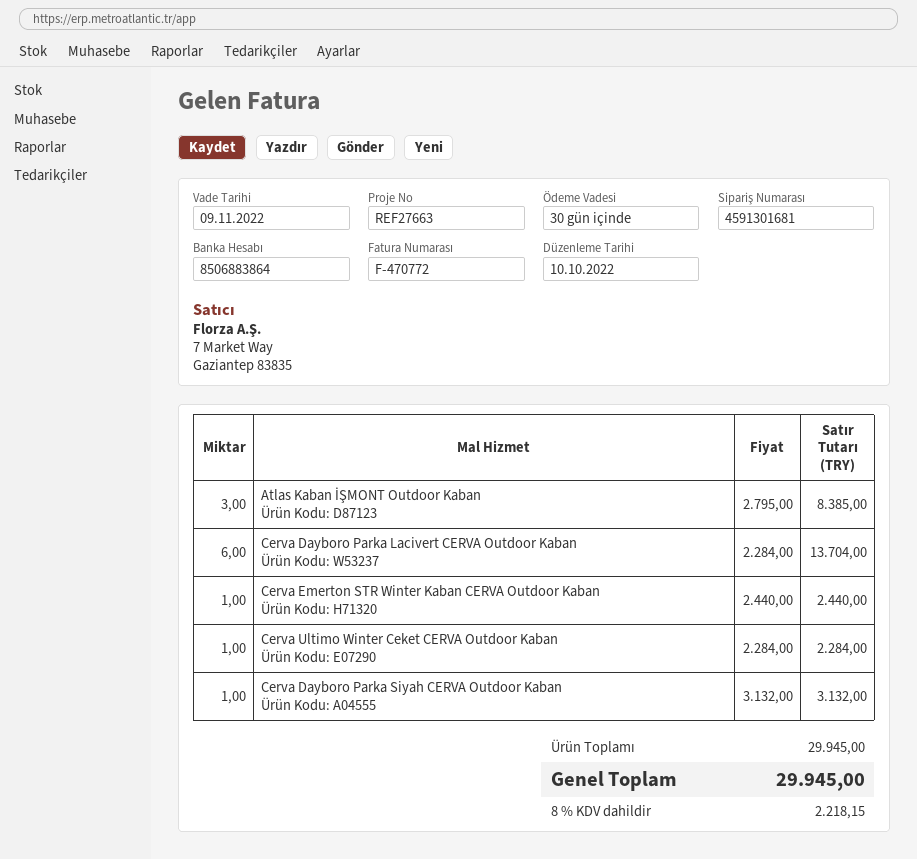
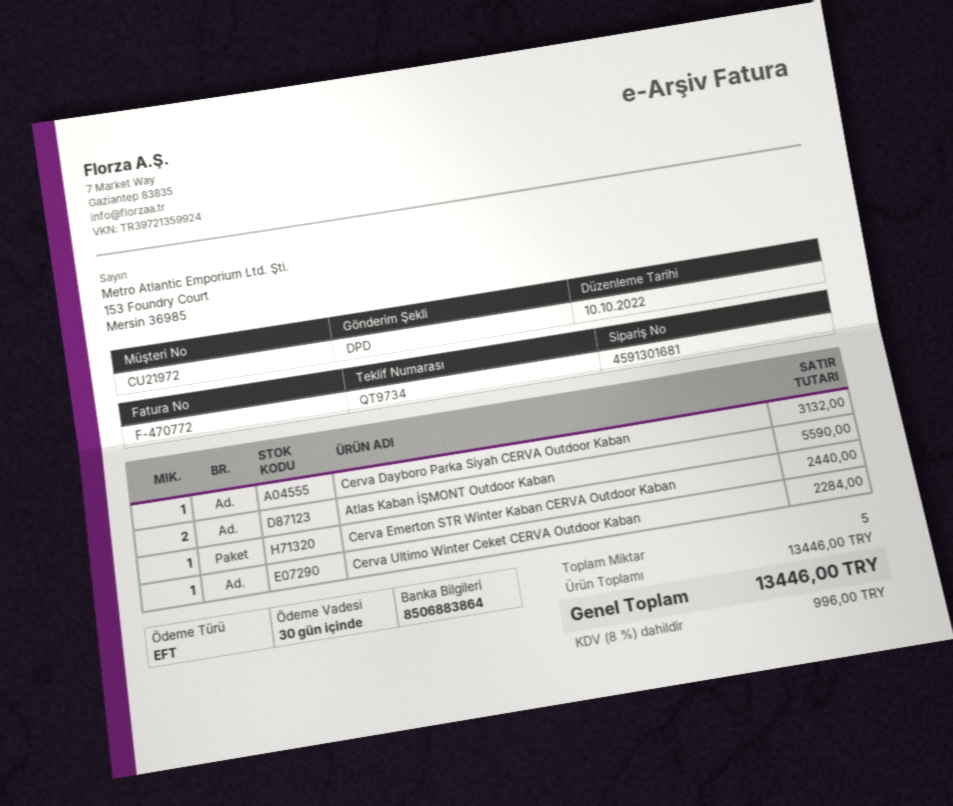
Atlas Kaban İŞMONT Outdoor Kaban: 3 for 8385.00 -> 2 for 5590.00
Cerva Dayboro Parka Lacivert CERVA Outdoor Kaban: 6 for 13704.00 -> none
subtotal: 29945.00 -> 13446.00
tax: 8% = 2218.15 -> 8% = 996.00
total: 29945.00 -> 13446.00

